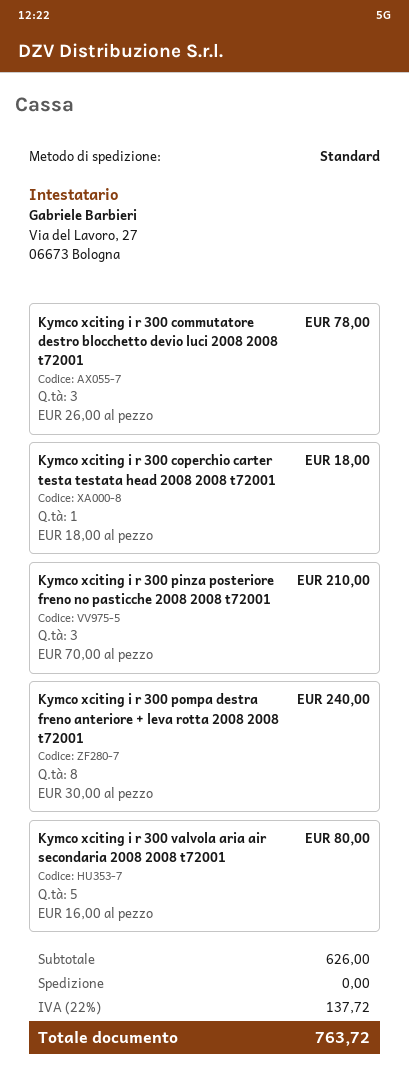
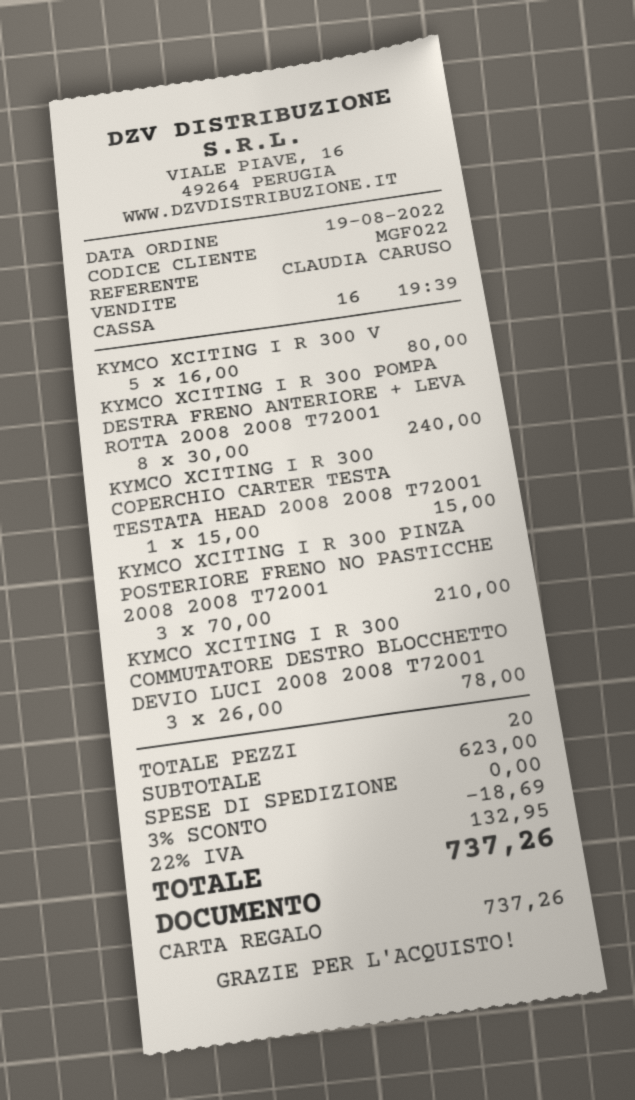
Kymco xciting i r 300 coperchio carter testa testata head 2008 2008 t72001: 1 x 18.00 = 18.00 -> 1 x 15.00 = 15.00
subtotal: 626.00 -> 623.00
discount: none -> 3% = 18.69
tax: 22% = 137.72 -> 22% = 132.95
total: 763.72 -> 737.26

